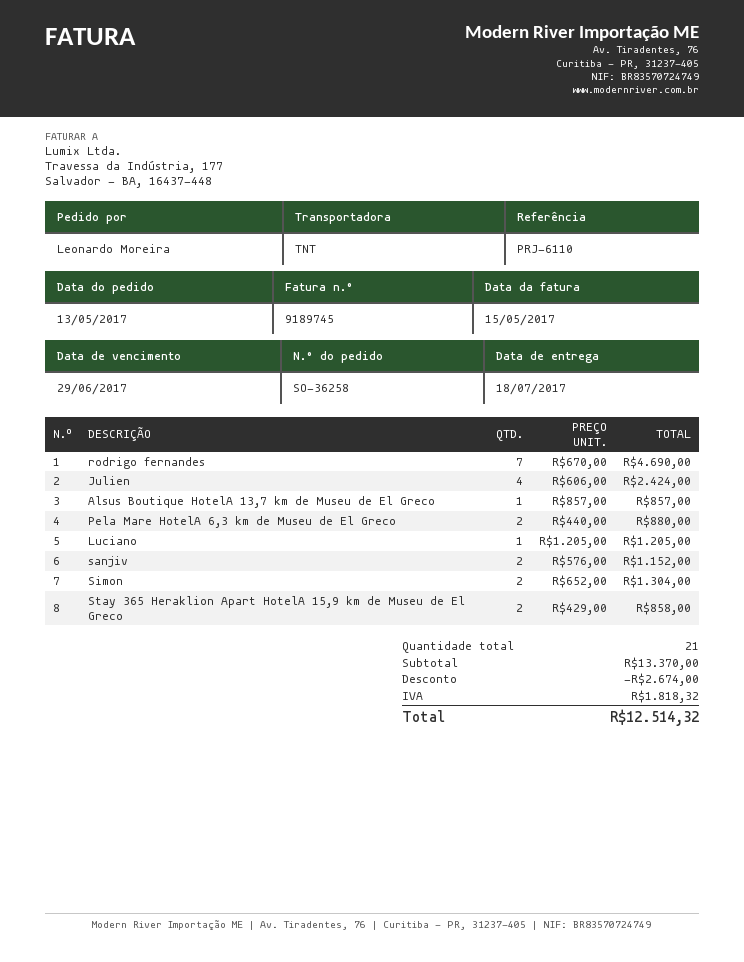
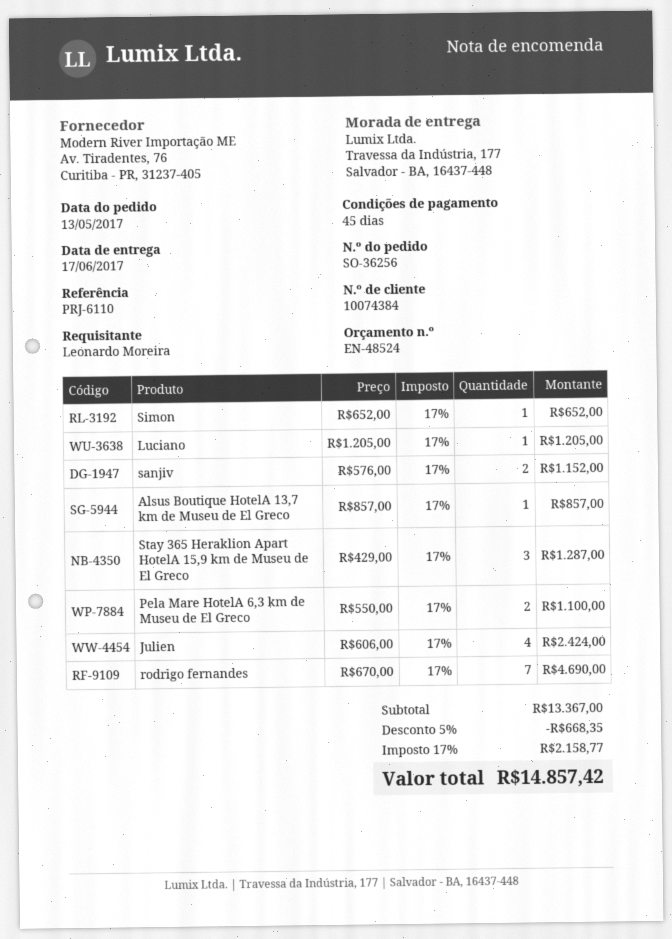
order number: SO-36258 -> SO-36256
delivery date: 2017-07-18 -> 2017-06-17
Pela Mare HotelA 6,3 km de Museu de El Greco: 2 x 440.00 = 880.00 -> 2 x 550.00 = 1100.00
Simon: 2 x 652.00 = 1304.00 -> 1 x 652.00 = 652.00
Stay 365 Heraklion Apart HotelA 15,9 km de Museu de El Greco: 2 x 429.00 = 858.00 -> 3 x 429.00 = 1287.00
subtotal: 13370.00 -> 13367.00
discount: 2674.00 -> 668.35
tax: 1818.32 -> 2158.77
total: 12514.32 -> 14857.42

